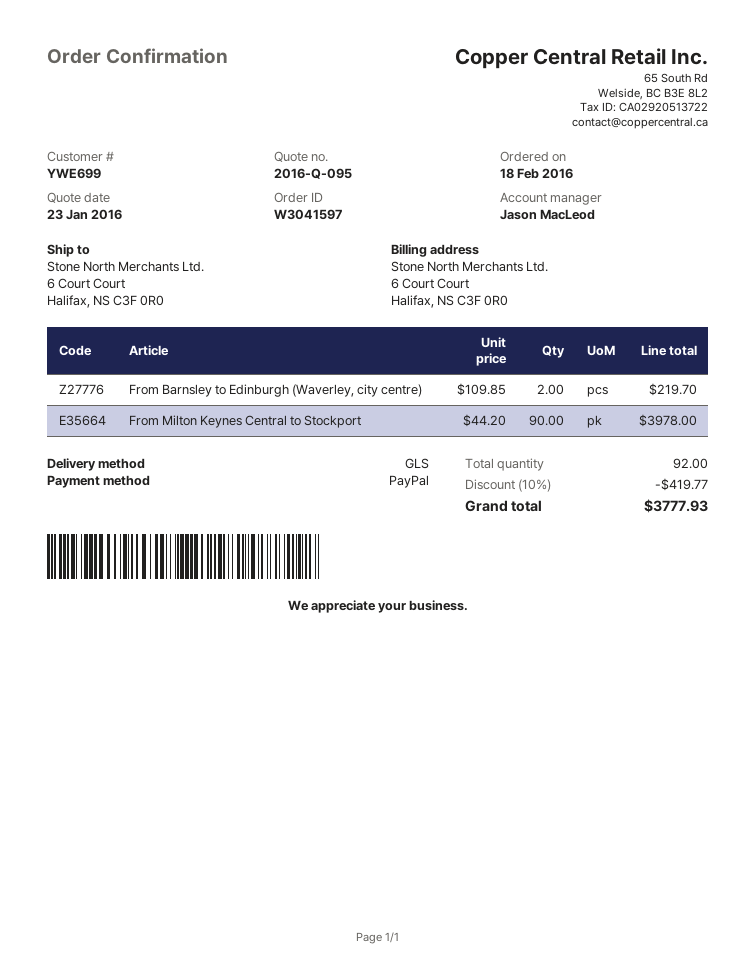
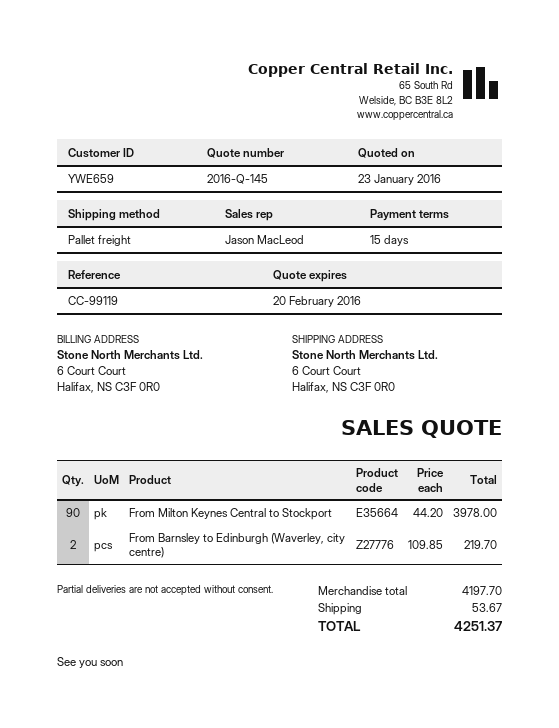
quote number: 2016-Q-095 -> 2016-Q-145
customer number: YWE699 -> YWE659
shipping method: GLS -> pallet freight
discount: 10% = 419.77 -> none
shipping: none -> 53.67
total: 3777.93 -> 4251.37

